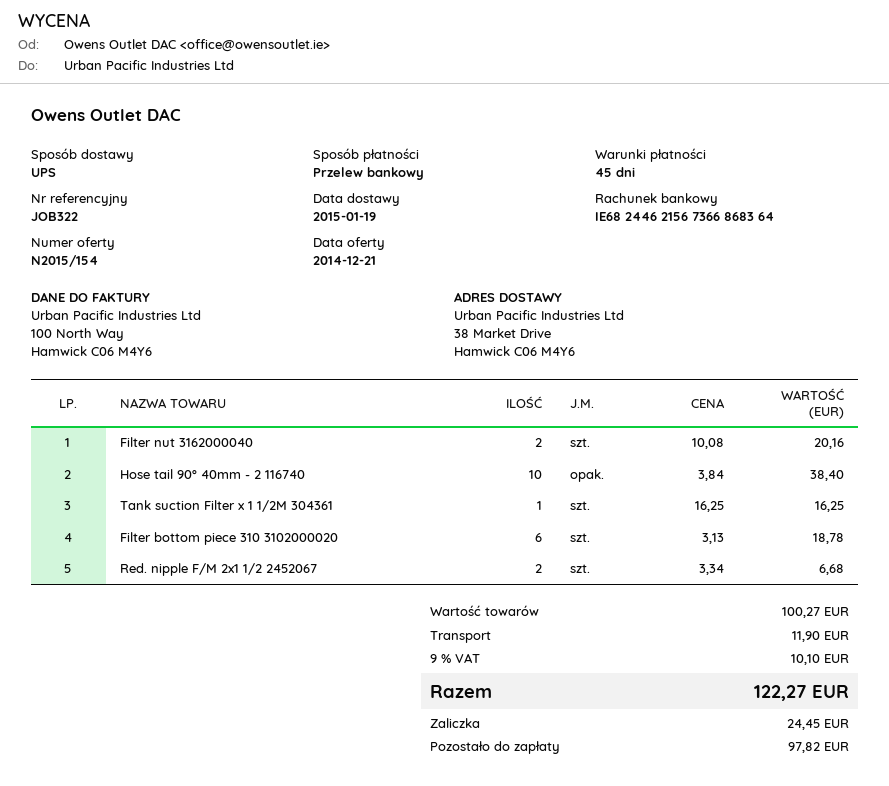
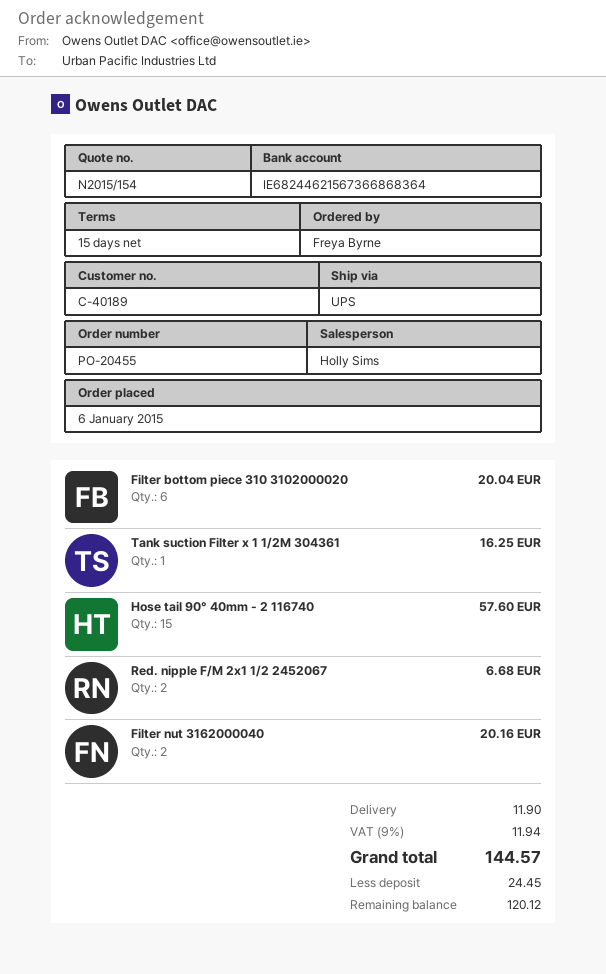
payment terms: 45 days -> 15 days
Hose tail 90° 40mm - 2 116740: 10 for 38.40 -> 15 for 57.60
Filter bottom piece 310 3102000020: 6 for 18.78 -> 6 for 20.04
tax: 9% = 10.10 -> 9% = 11.94
total: 122.27 -> 144.57
balance: 97.82 -> 120.12

